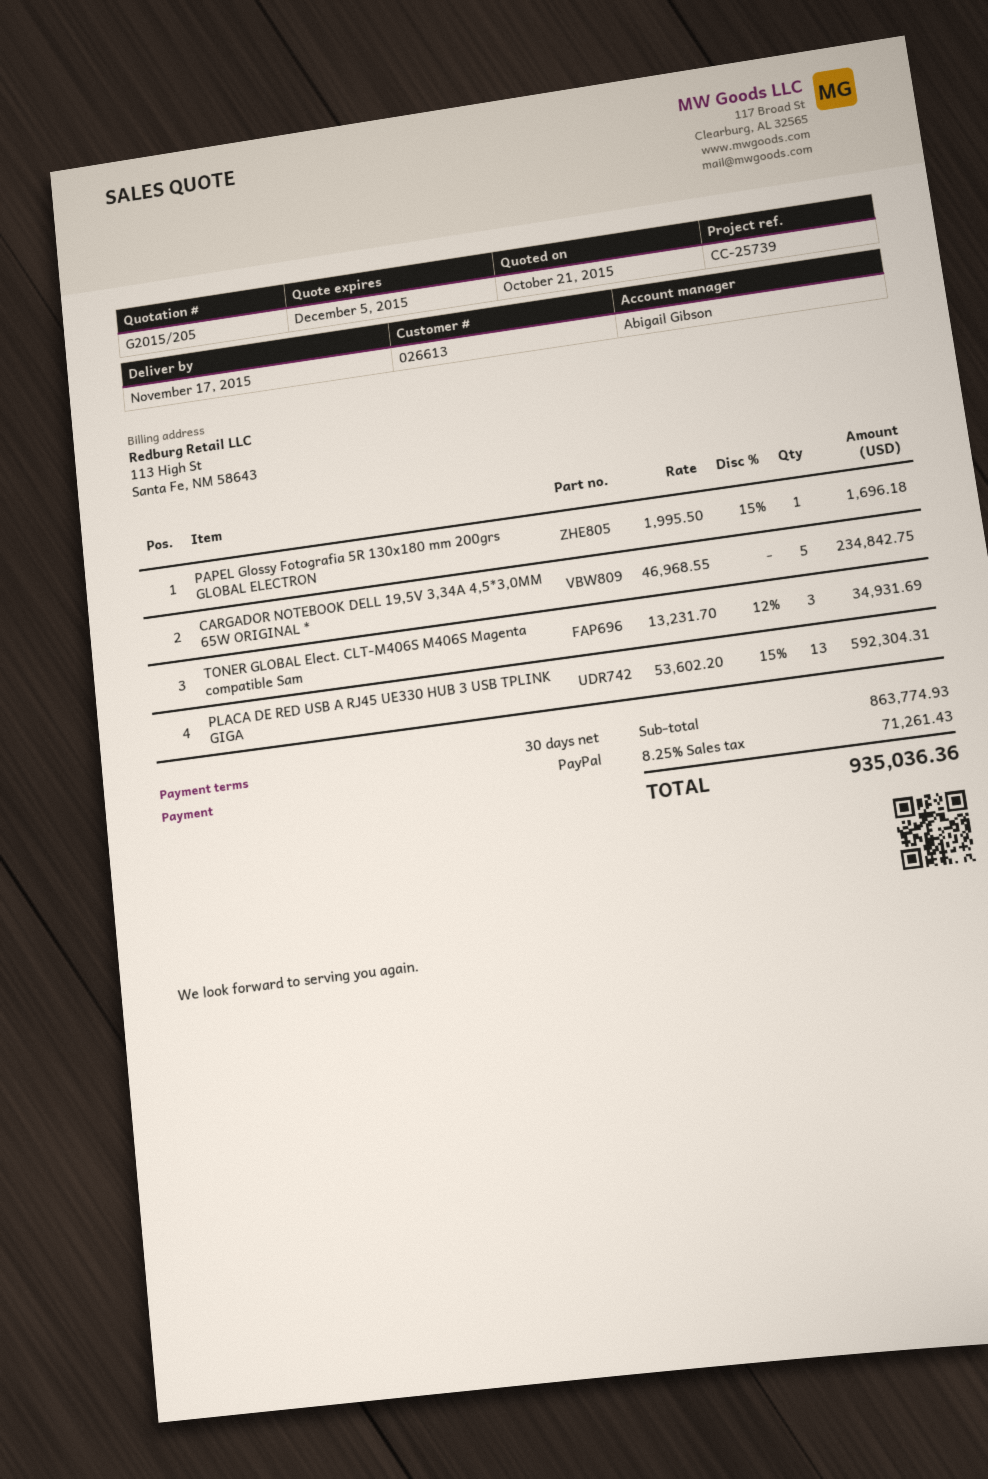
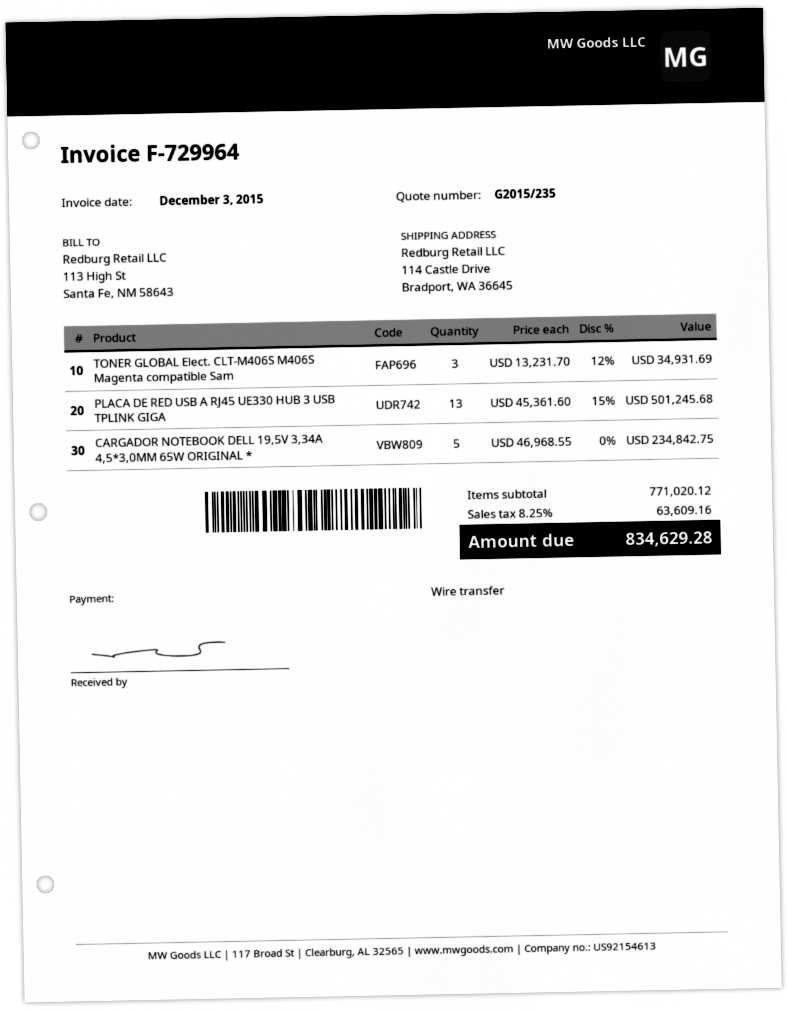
quote number: G2015/205 -> G2015/235
payment method: PayPal -> bank transfer
PAPEL Glossy Fotografia 5R 130x180 mm 200grs GLOBAL ELECTRON: 1 x 1995.50 - 15% = 1696.18 -> none
PLACA DE RED USB A RJ45 UE330 HUB 3 USB TPLINK GIGA: 13 x 53602.20 - 15% = 592304.31 -> 13 x 45361.60 - 15% = 501245.68
subtotal: 863774.93 -> 771020.12
tax: 8.25% = 71261.43 -> 8.25% = 63609.16
total: 935036.36 -> 834629.28

